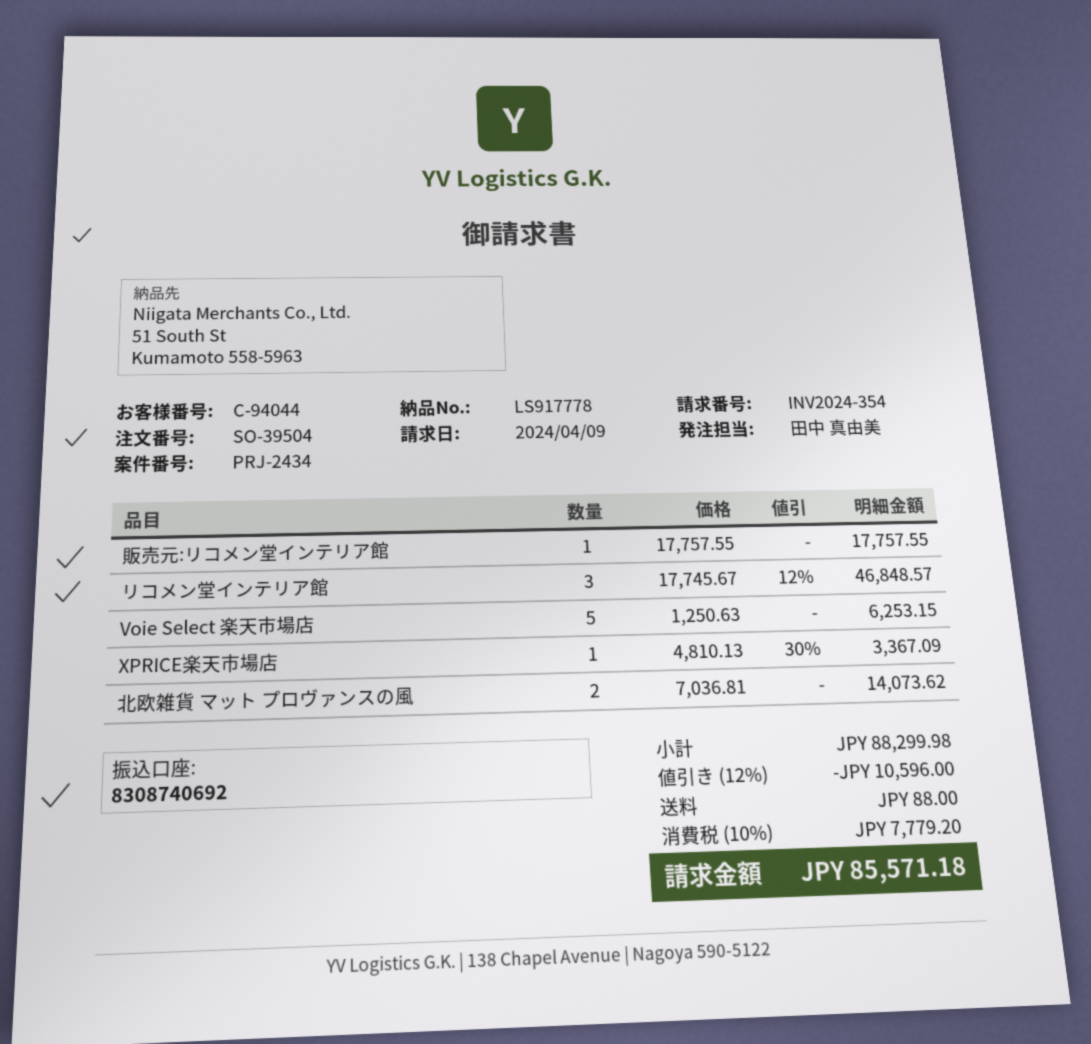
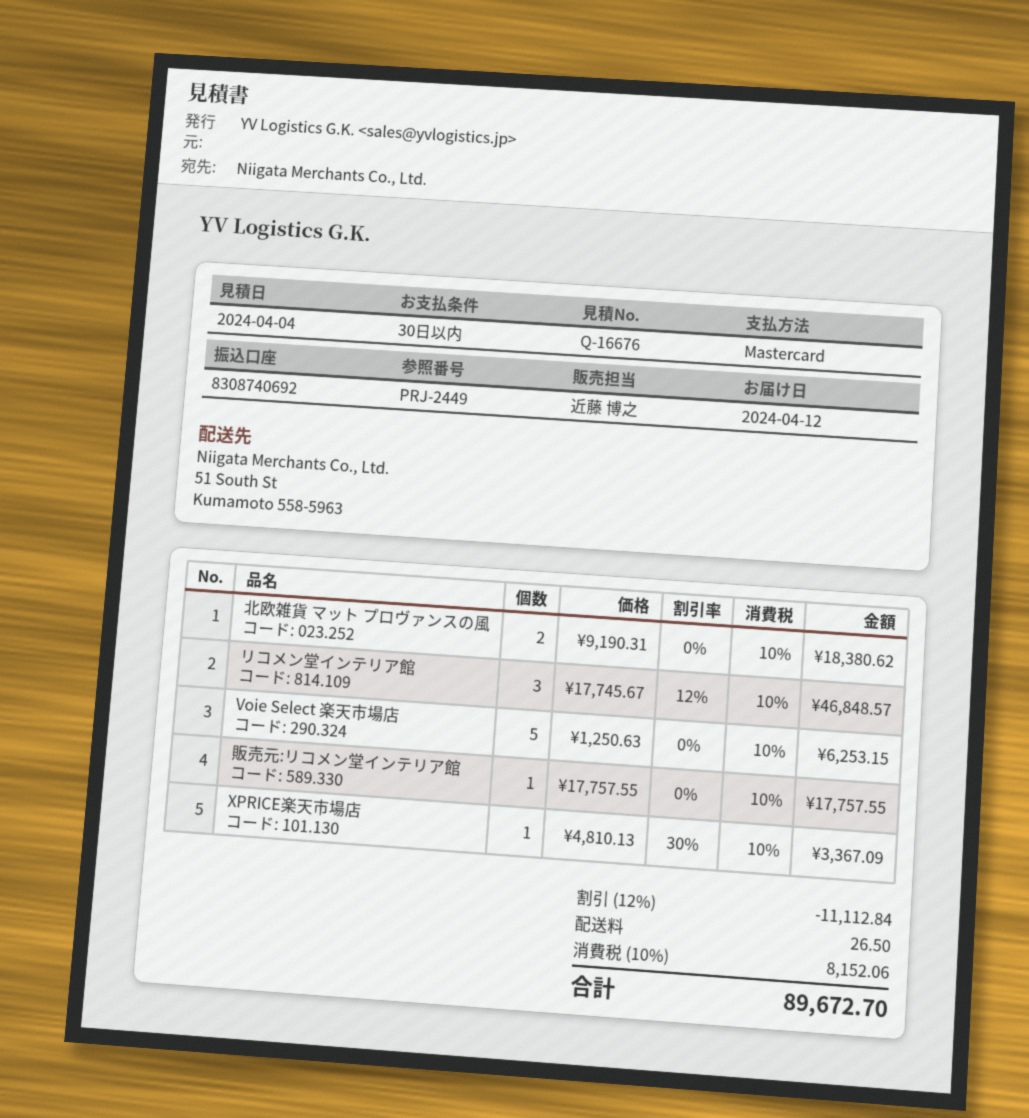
reference: PRJ-2434 -> PRJ-2449
北欧雑貨 マット プロヴァンスの風: 2 x 7036.81 = 14073.62 -> 2 x 9190.31 = 18380.62
discount: 12% = 10596.00 -> 12% = 11112.84
shipping: 88.00 -> 26.50
tax: 10% = 7779.20 -> 10% = 8152.06
total: 85571.18 -> 89672.70

